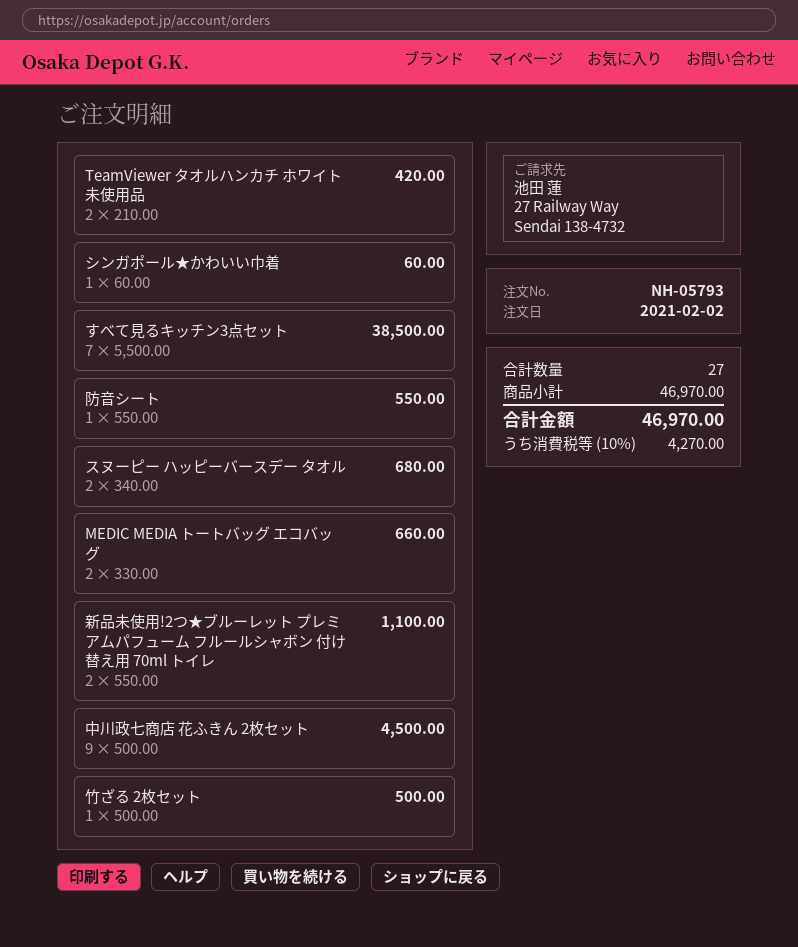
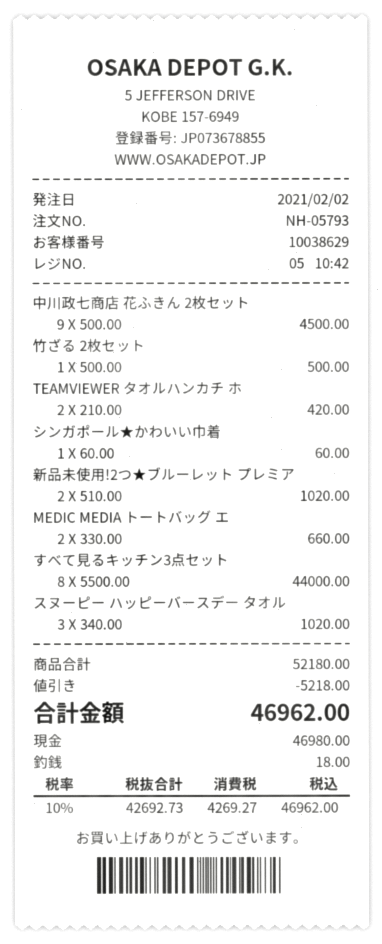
すべて見るキッチン3点セット: 7 x 5500.00 = 38500.00 -> 8 x 5500.00 = 44000.00
防音シート: 1 x 550.00 = 550.00 -> none
スヌーピー ハッピーバースデー タオル: 2 x 340.00 = 680.00 -> 3 x 340.00 = 1020.00
新品未使用!2つ★ブルーレット プレミアムパフューム フルールシャボン 付け替え用 70ml トイレ: 2 x 550.00 = 1100.00 -> 2 x 510.00 = 1020.00
subtotal: 46970.00 -> 52180.00
discount: none -> 5218.00
tax: 10% = 4270.00 -> 10% = 4269.27
total: 46970.00 -> 46962.00

